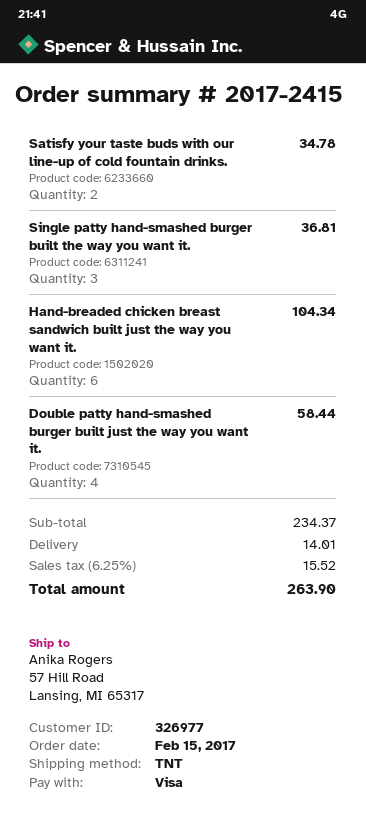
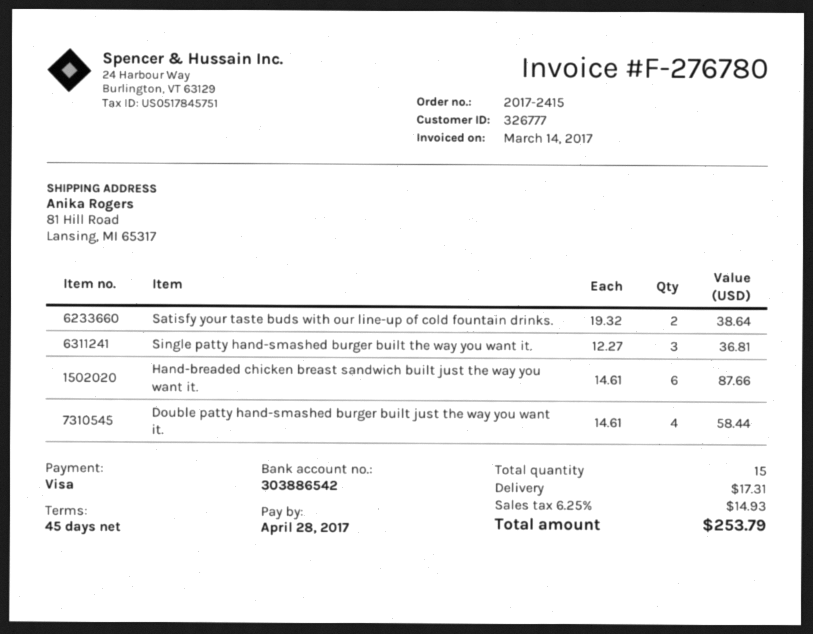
customer number: 326977 -> 326777
ship to: 57 Hill Road, Lansing, MI 65317 -> 81 Hill Road, Lansing, MI 65317
Satisfy your taste buds with our line-up of cold fountain drinks.: 2 for 34.78 -> 2 for 38.64
Hand-breaded chicken breast sandwich built just the way you want it.: 6 for 104.34 -> 6 for 87.66
shipping: 14.01 -> 17.31
tax: 6.25% = 15.52 -> 6.25% = 14.93
total: 263.90 -> 253.79

